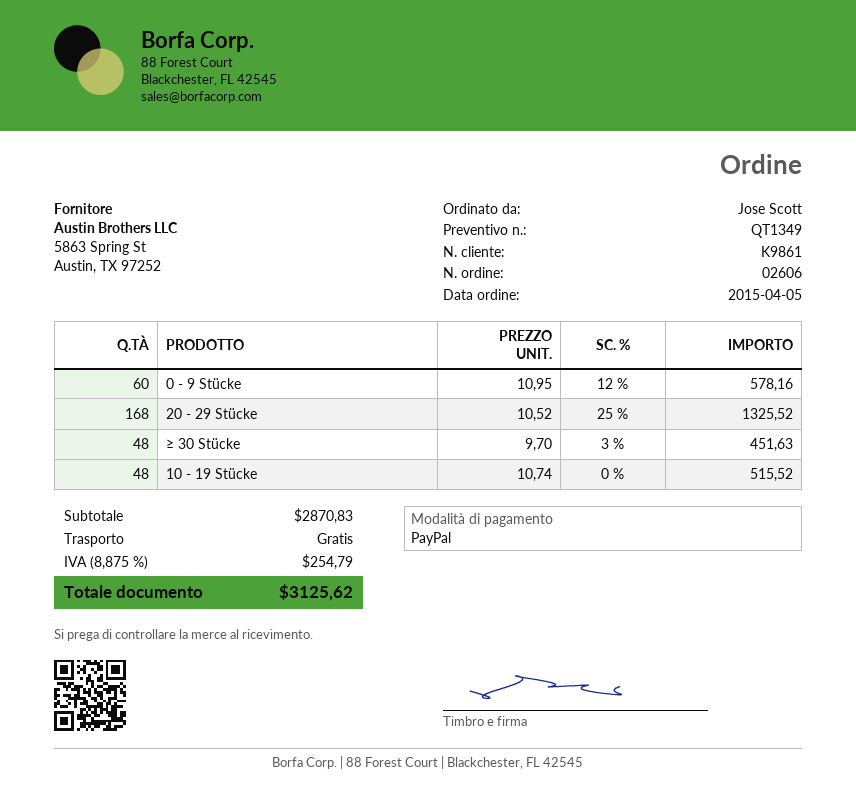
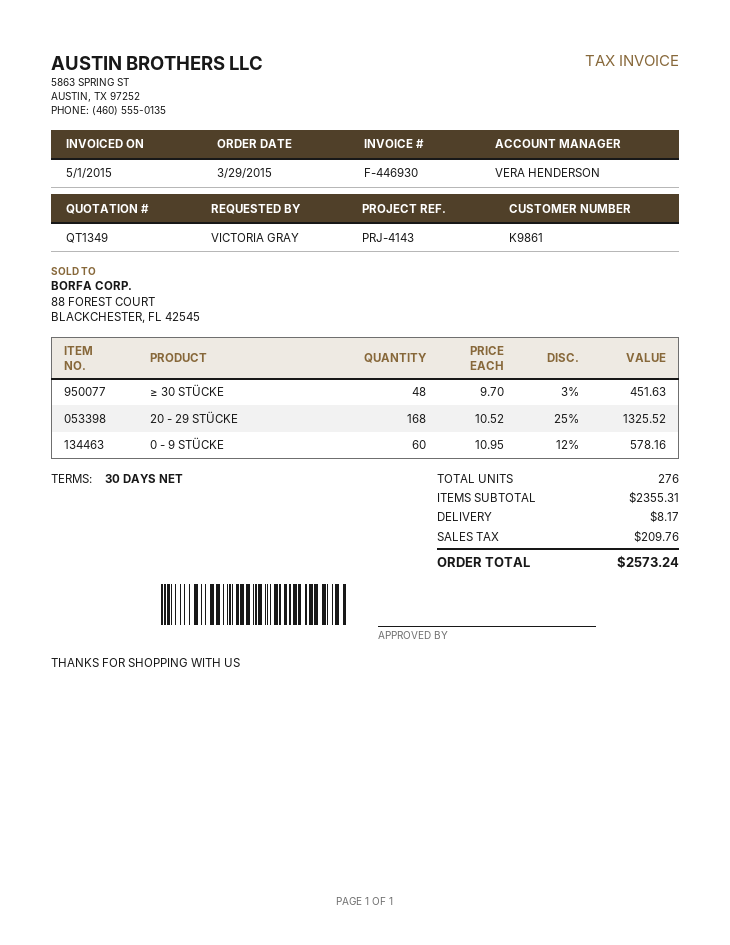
order date: 2015-04-05 -> 2015-03-29
ordered by: Jose Scott -> VICTORIA GRAY
10 - 19 Stücke: 48 x 10.74 = 515.52 -> none
subtotal: 2870.83 -> 2355.31
shipping: 0.00 -> 8.17
tax: 254.79 -> 209.76
total: 3125.62 -> 2573.24

